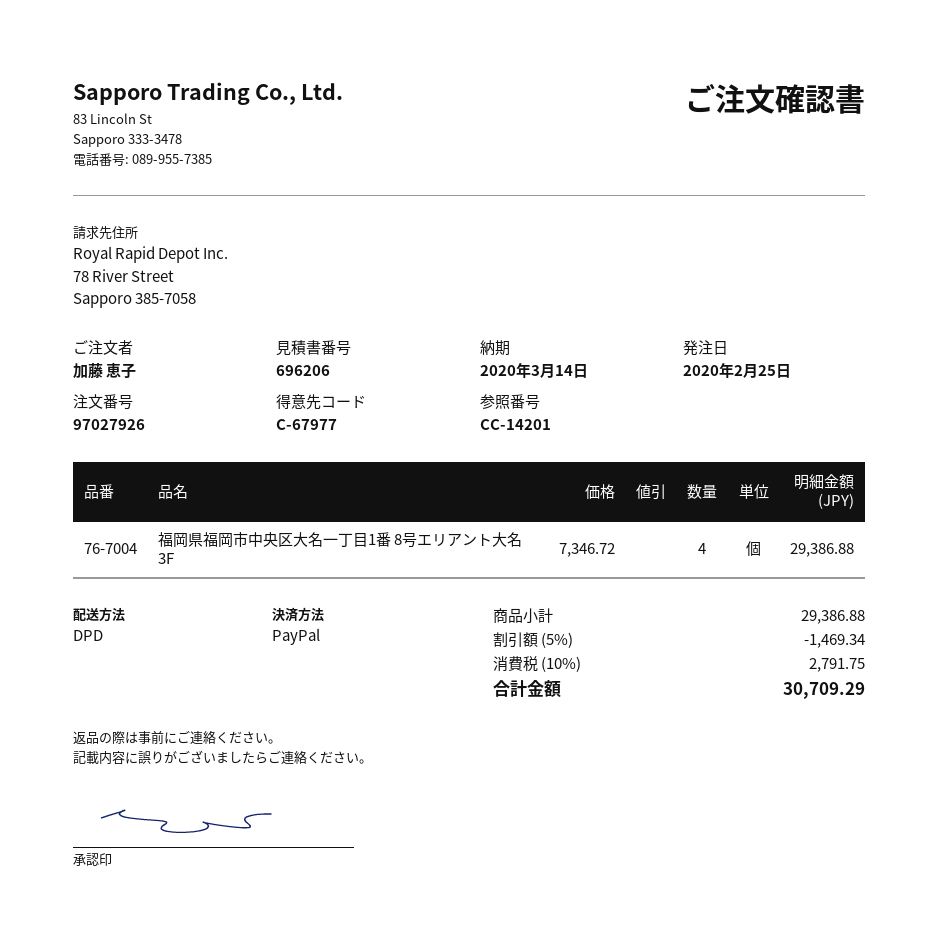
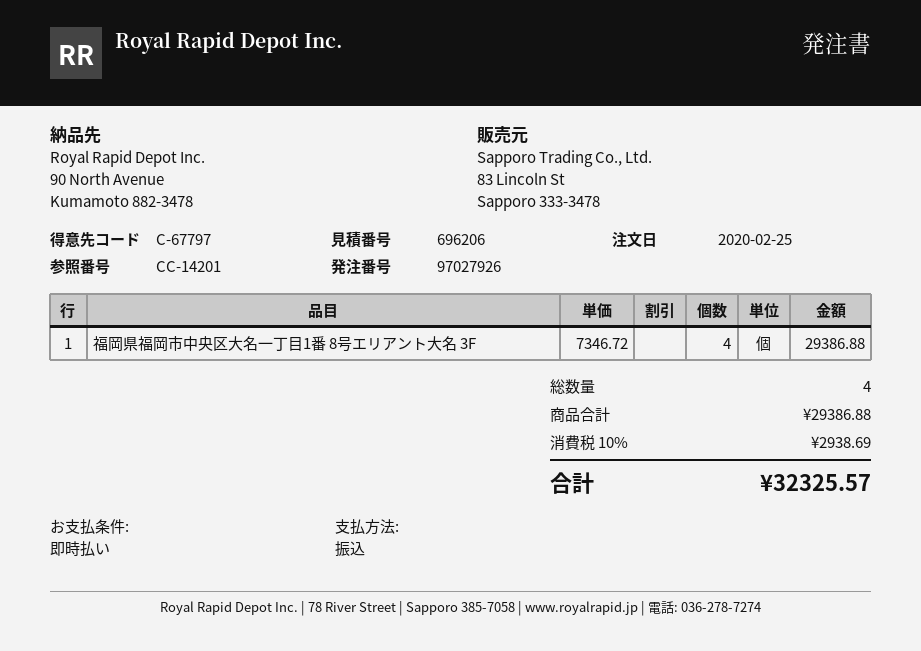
customer number: C-67977 -> C-67797
payment method: PayPal -> bank transfer
discount: 5% = 1469.34 -> none
tax: 10% = 2791.75 -> 10% = 2938.69
total: 30709.29 -> 32325.57

